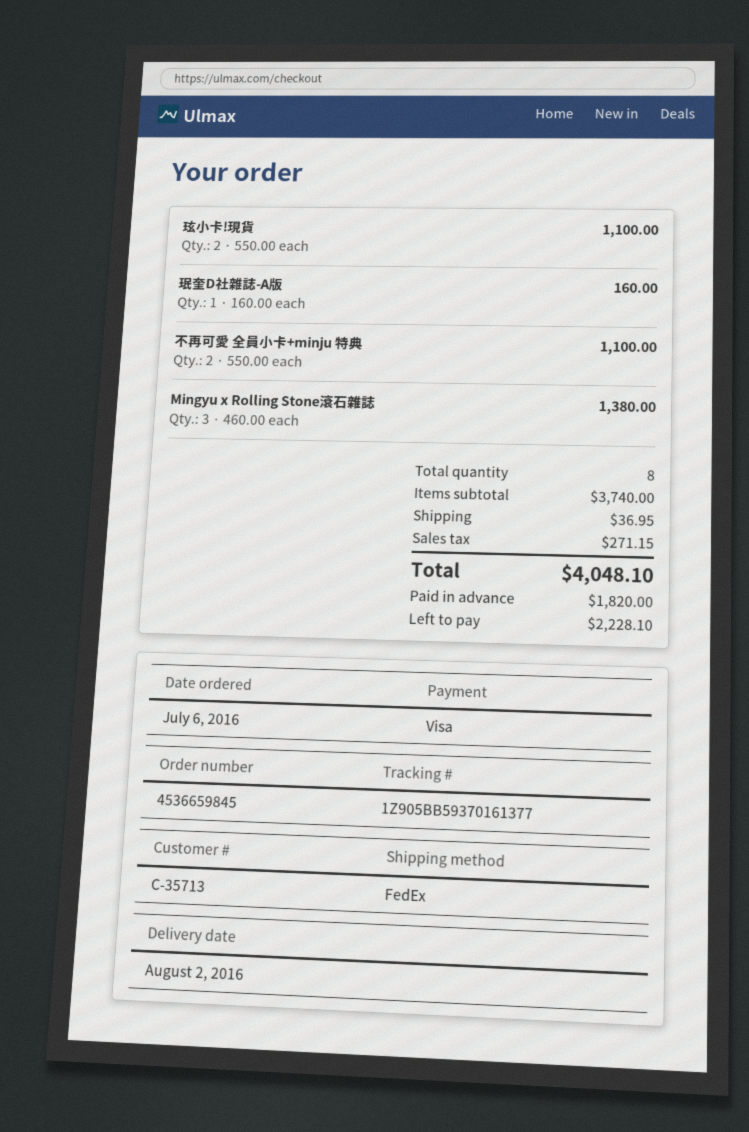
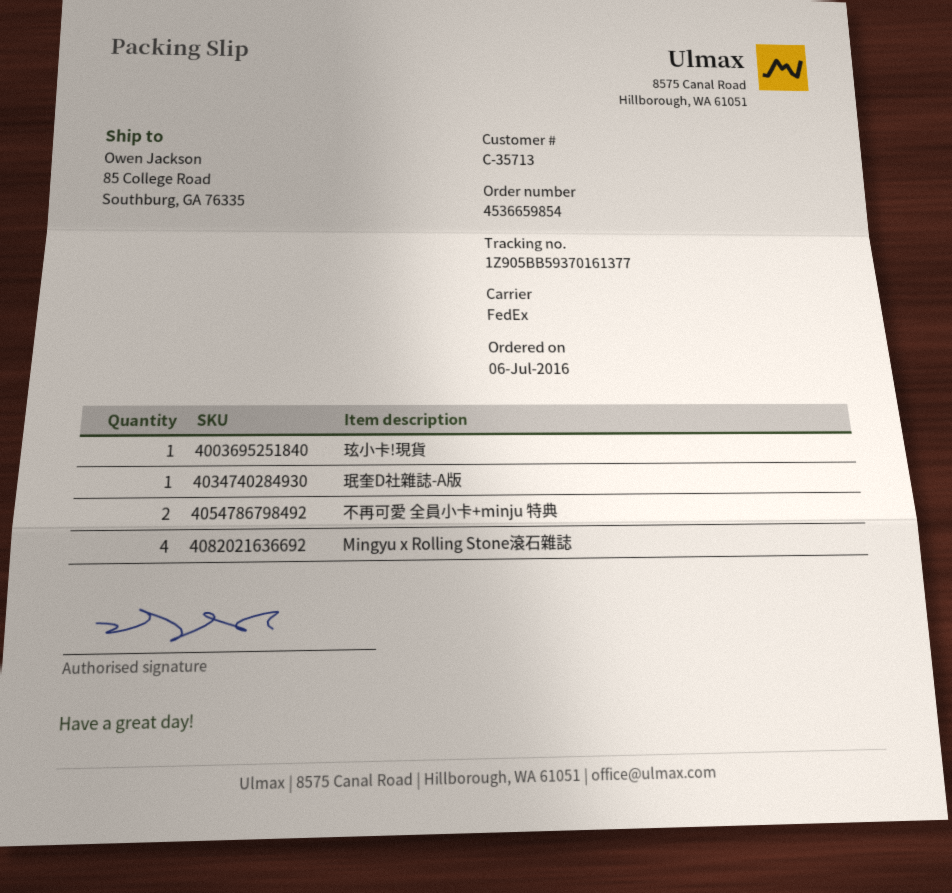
order number: 4536659845 -> 4536659854
玹小卡!現貨: 2 -> 1
Mingyu x Rolling Stone滾石雜誌: 3 -> 4

